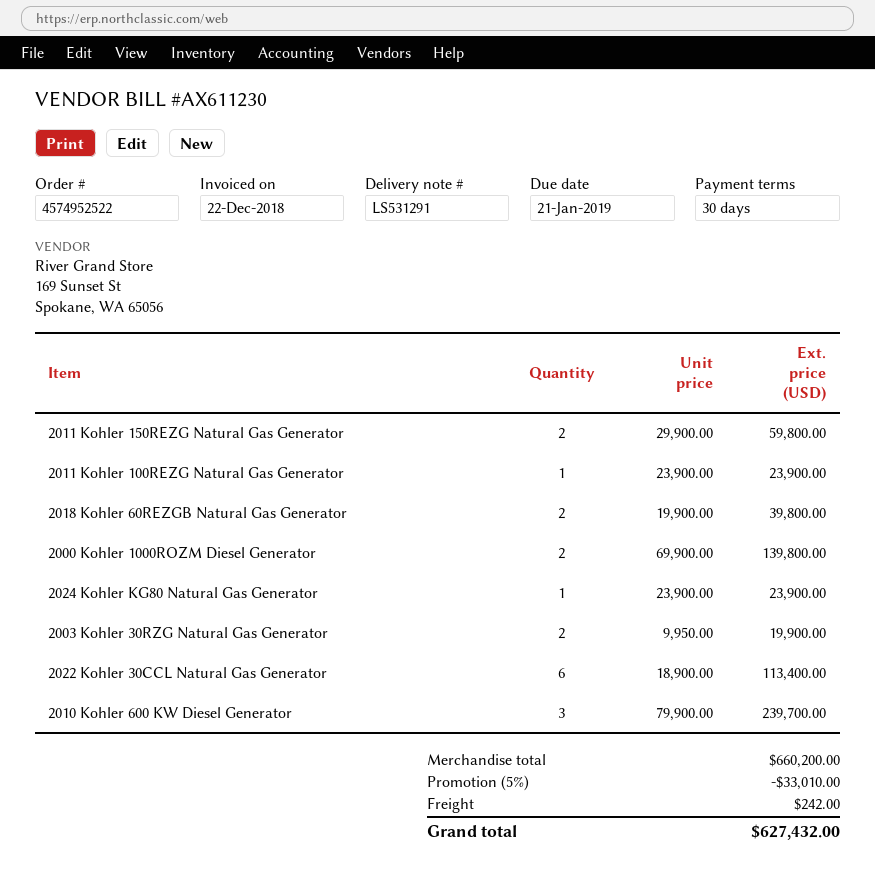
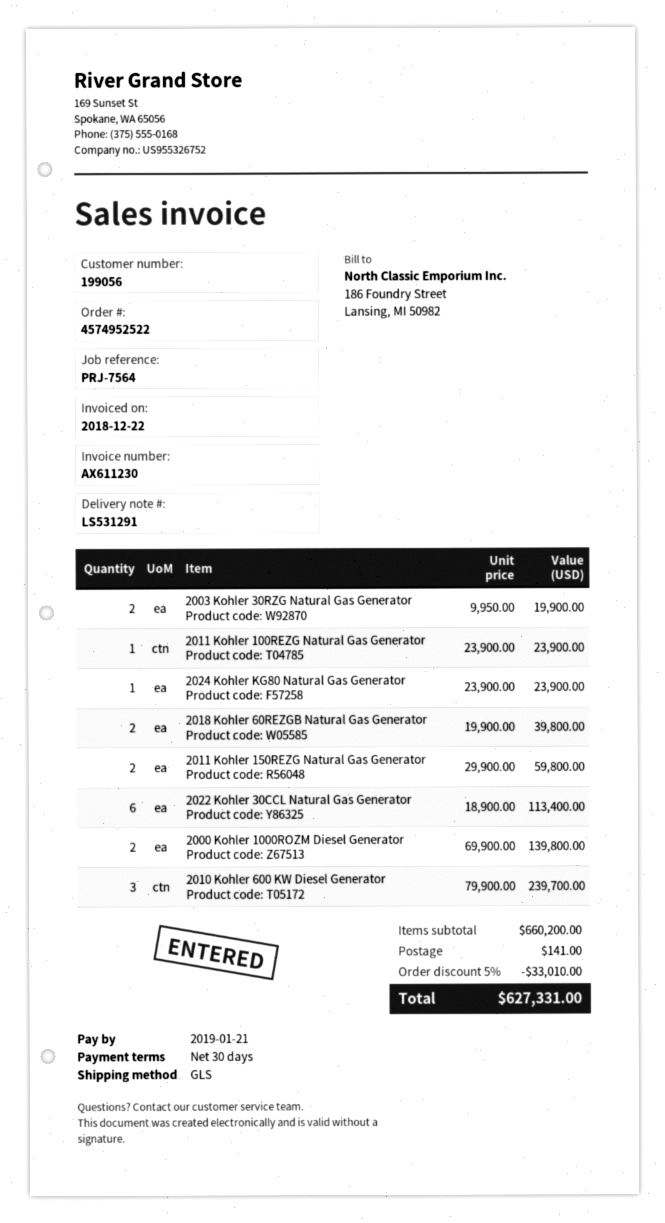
shipping: 242.00 -> 141.00
total: 627432.00 -> 627331.00

